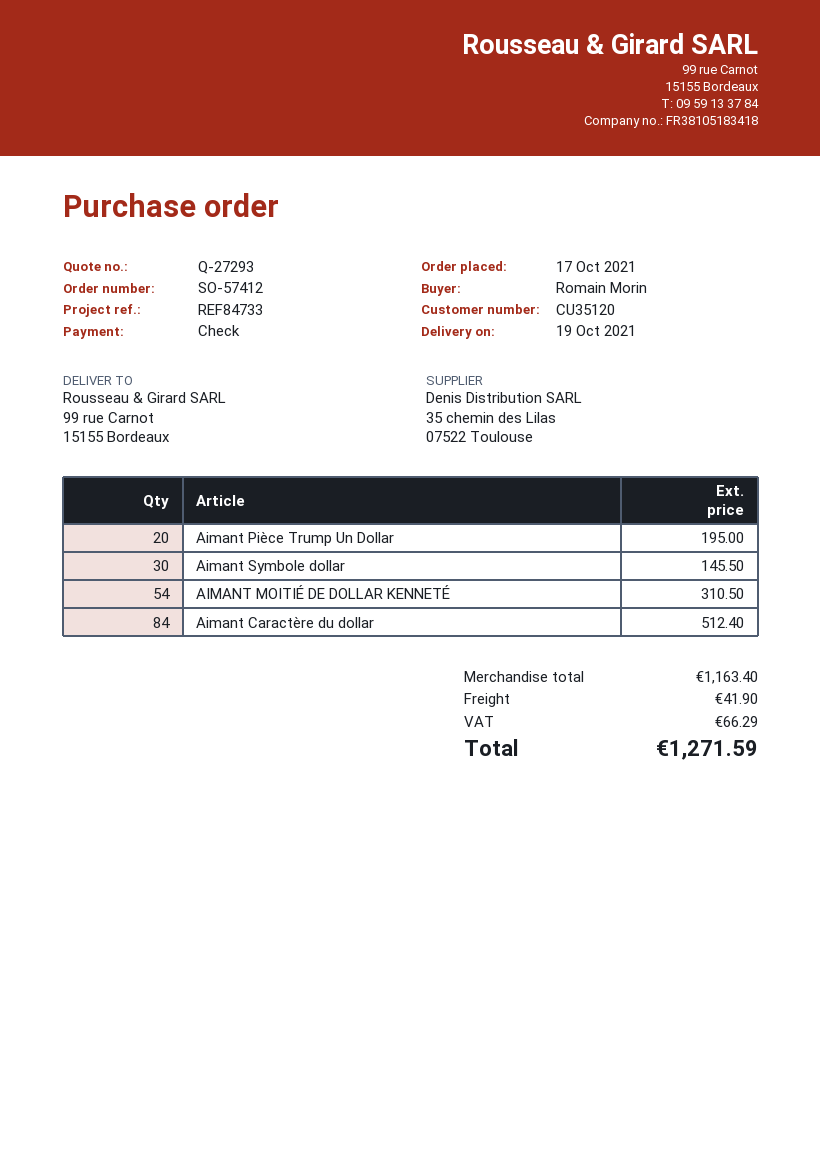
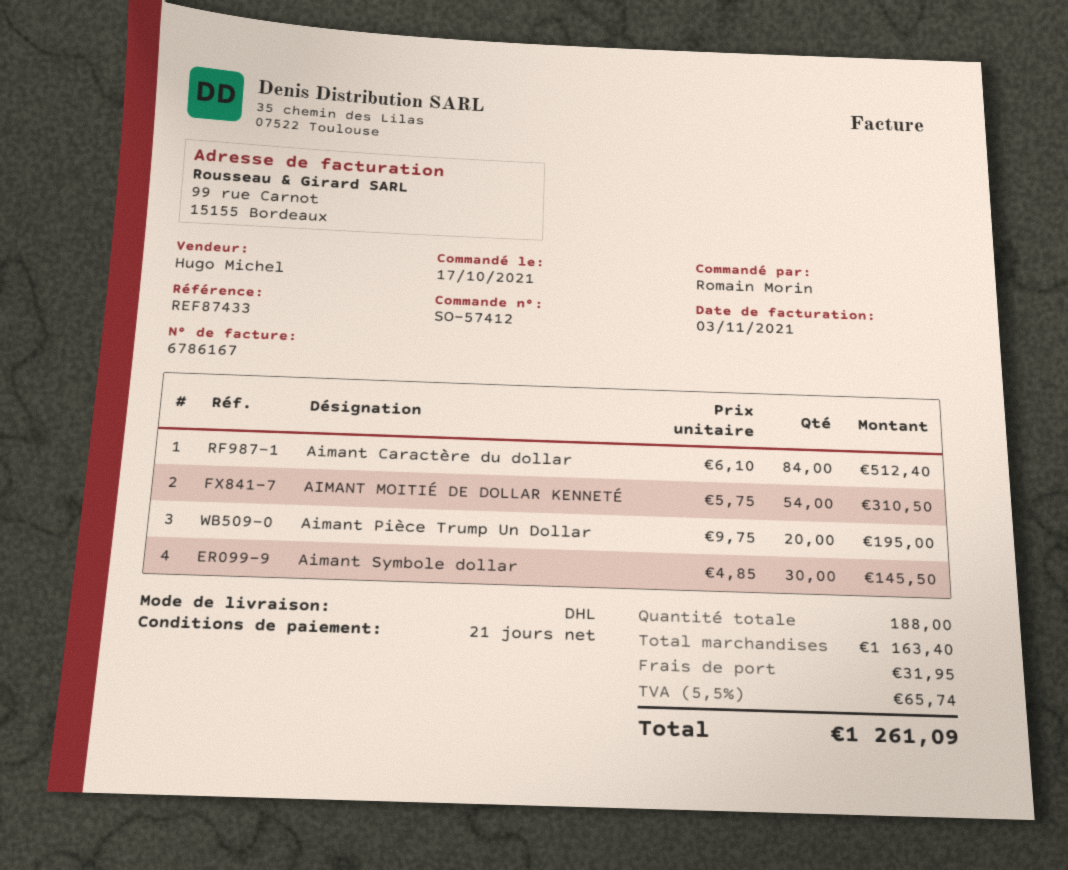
reference: REF84733 -> REF87433
shipping: 41.90 -> 31.95
tax: 66.29 -> 65.74
total: 1271.59 -> 1261.09

